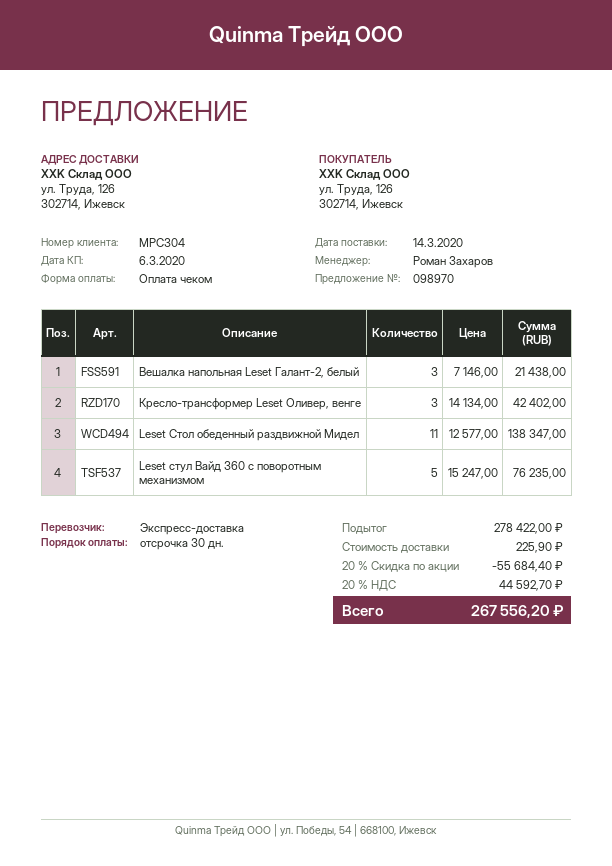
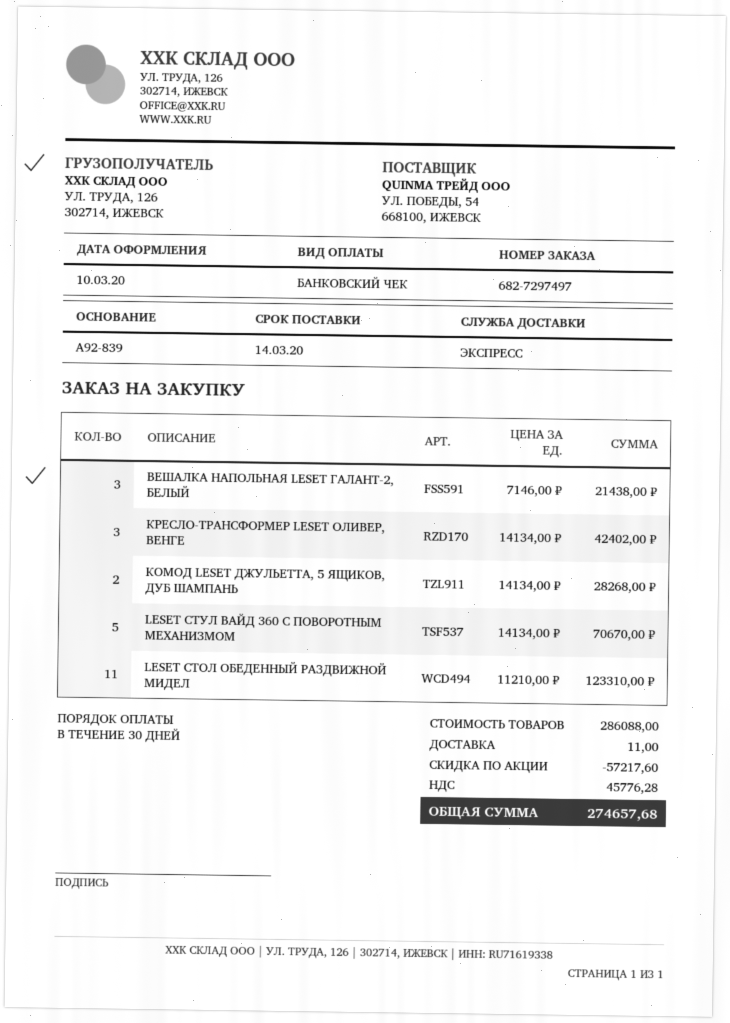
Leset Стол обеденный раздвижной Мидел: 11 x 12577.00 = 138347.00 -> 11 x 11210.00 = 123310.00
Leset стул Вайд 360 с поворотным механизмом: 5 x 15247.00 = 76235.00 -> 5 x 14134.00 = 70670.00
КОМОД LESET ДЖУЛЬЕТТА, 5 ЯЩИКОВ, ДУБ ШАМПАНЬ: none -> 2 x 14134.00 = 28268.00
subtotal: 278422.00 -> 286088.00
discount: 55684.40 -> 57217.60
shipping: 225.90 -> 11.00
tax: 44592.70 -> 45776.28
total: 267556.20 -> 274657.68

